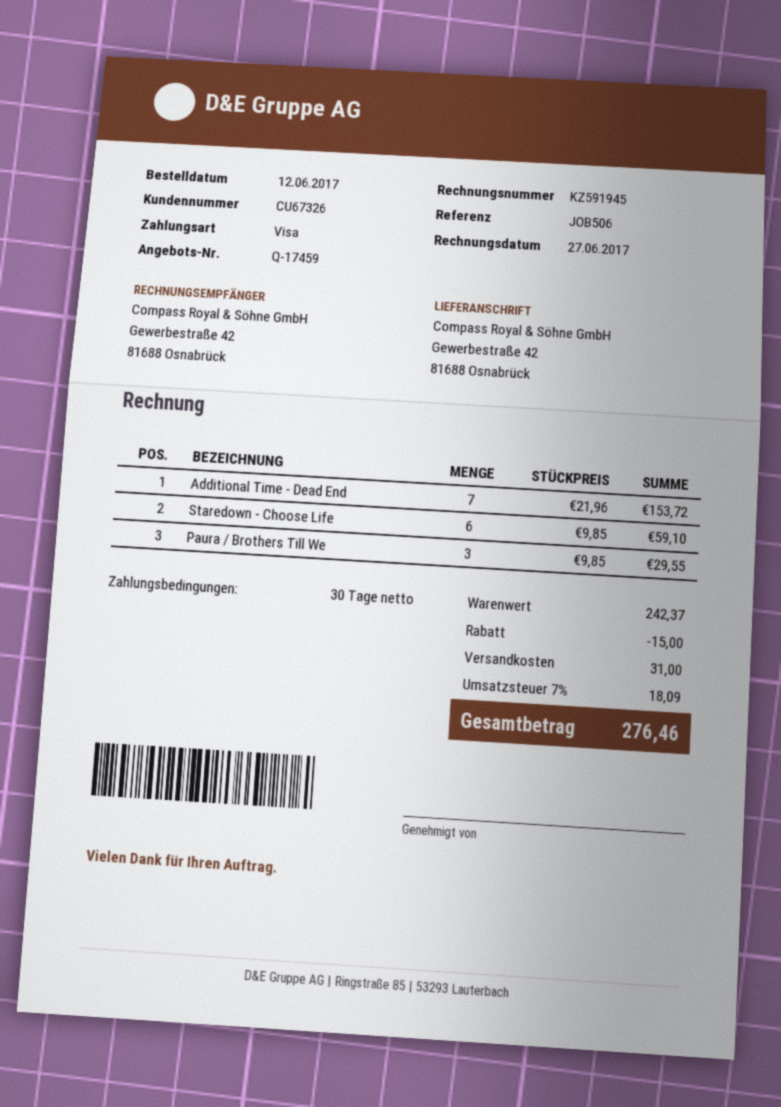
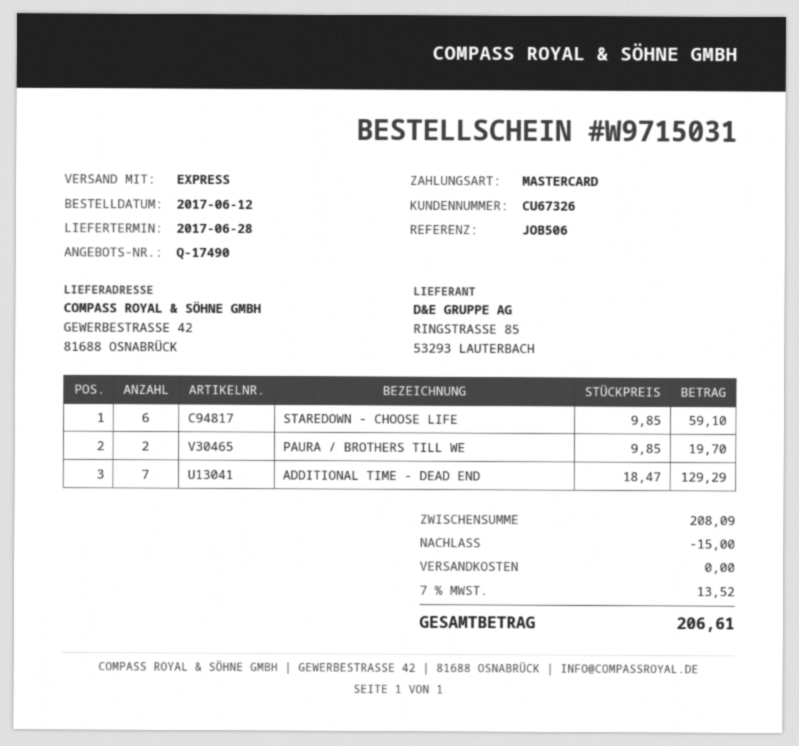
quote number: Q-17459 -> Q-17490
payment method: Visa -> Mastercard
Additional Time - Dead End: 7 x 21.96 = 153.72 -> 7 x 18.47 = 129.29
Paura / Brothers Till We: 3 x 9.85 = 29.55 -> 2 x 9.85 = 19.70
subtotal: 242.37 -> 208.09
shipping: 31.00 -> 0.00
tax: 7% = 18.09 -> 7% = 13.52
total: 276.46 -> 206.61

